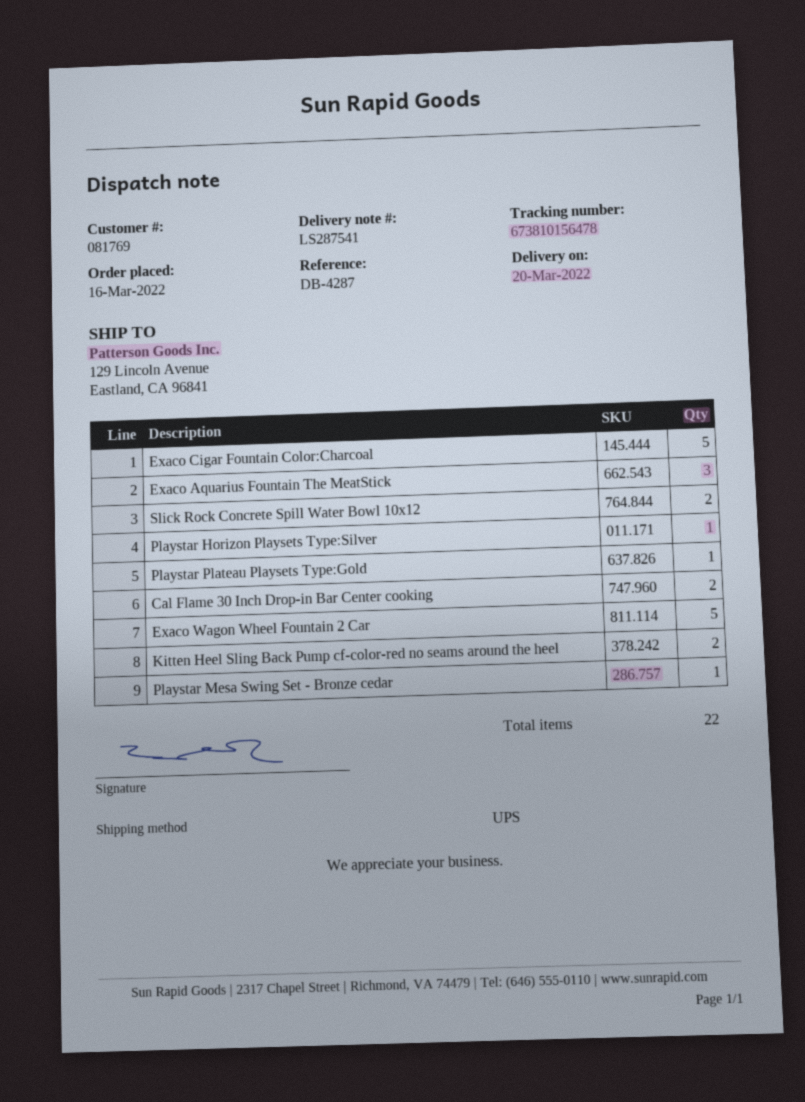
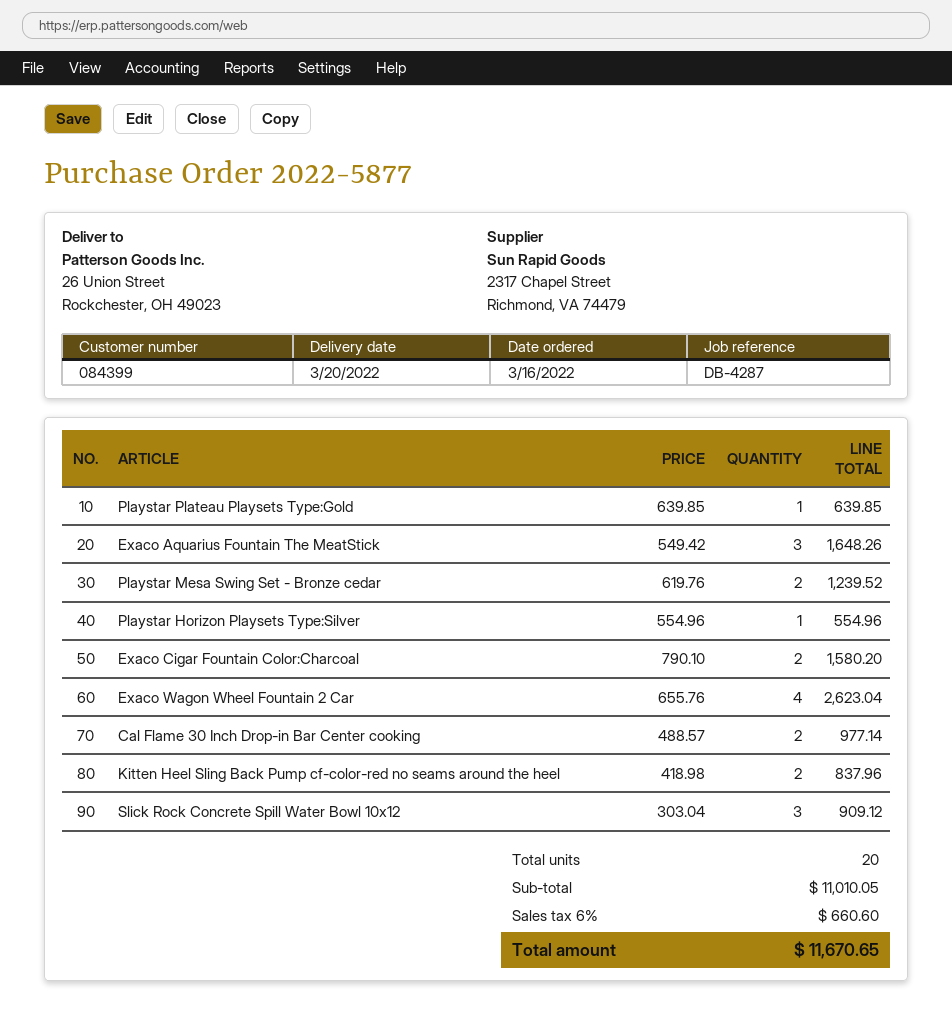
customer number: 081769 -> 084399
ship to: 129 Lincoln Avenue, Eastland, CA 96841 -> 26 Union Street, Rockchester, OH 49023
Exaco Cigar Fountain Color:Charcoal: 5 -> 2
Slick Rock Concrete Spill Water Bowl 10x12: 2 -> 3
Exaco Wagon Wheel Fountain 2 Car: 5 -> 4
Playstar Mesa Swing Set - Bronze cedar: 1 -> 2
total quantity: 22 -> 20

